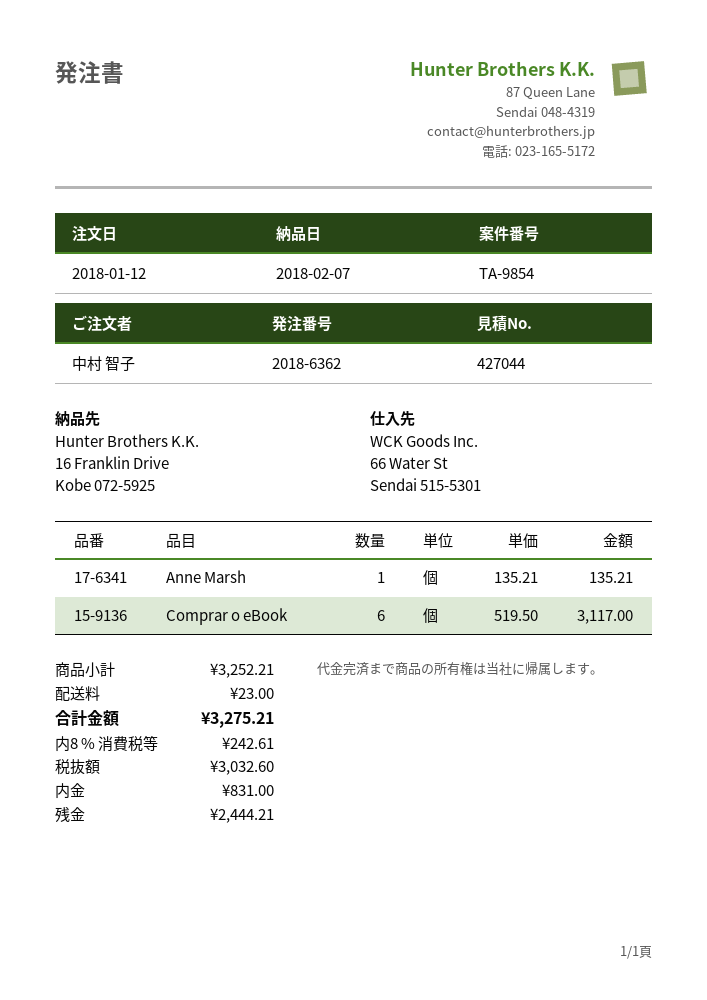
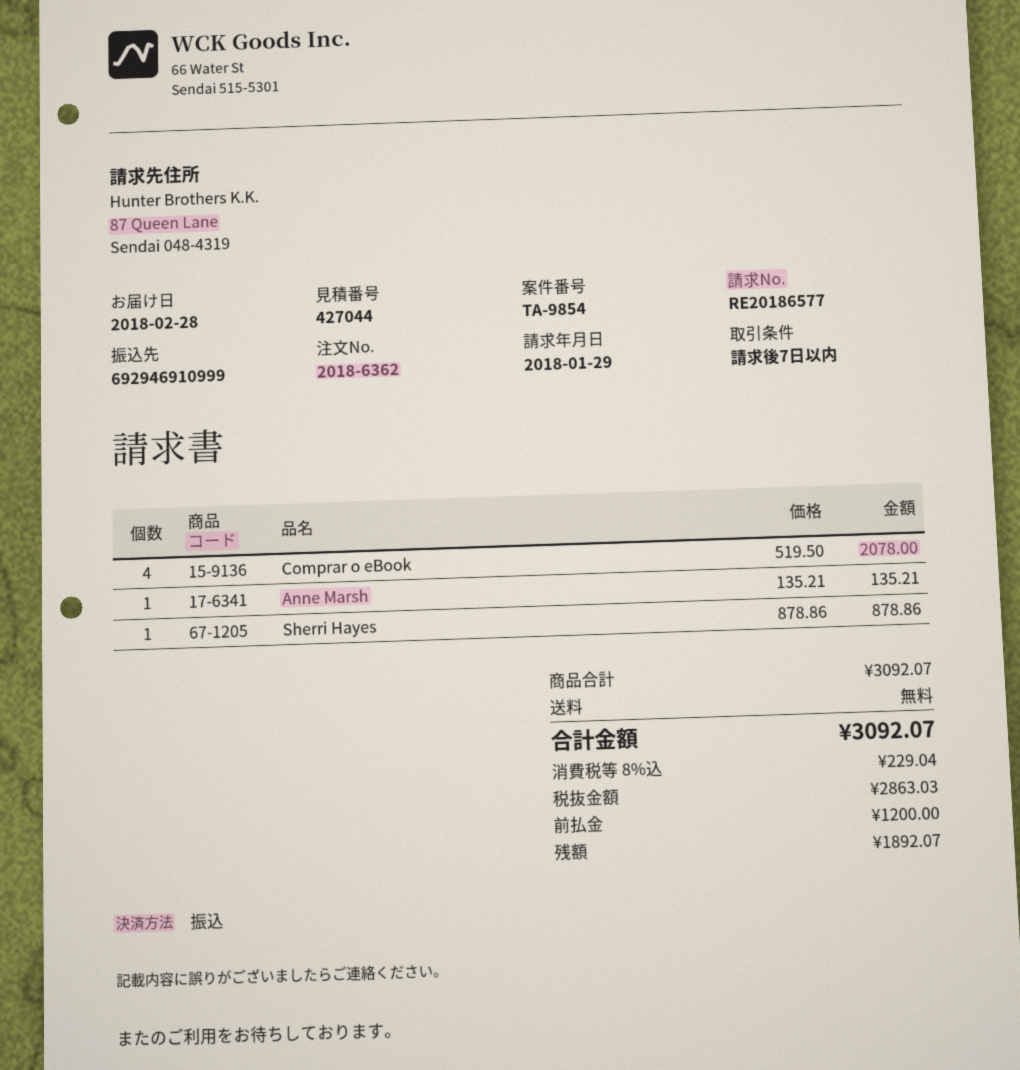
delivery date: 2018-02-07 -> 2018-02-28
Comprar o eBook: 6 x 519.50 = 3117.00 -> 4 x 519.50 = 2078.00
Sherri Hayes: none -> 1 x 878.86 = 878.86
subtotal: 3252.21 -> 3092.07
shipping: 23.00 -> 0.00
net: 3032.60 -> 2863.03
tax: 8% = 242.61 -> 8% = 229.04
total: 3275.21 -> 3092.07
deposit: 831.00 -> 1200.00
balance: 2444.21 -> 1892.07

